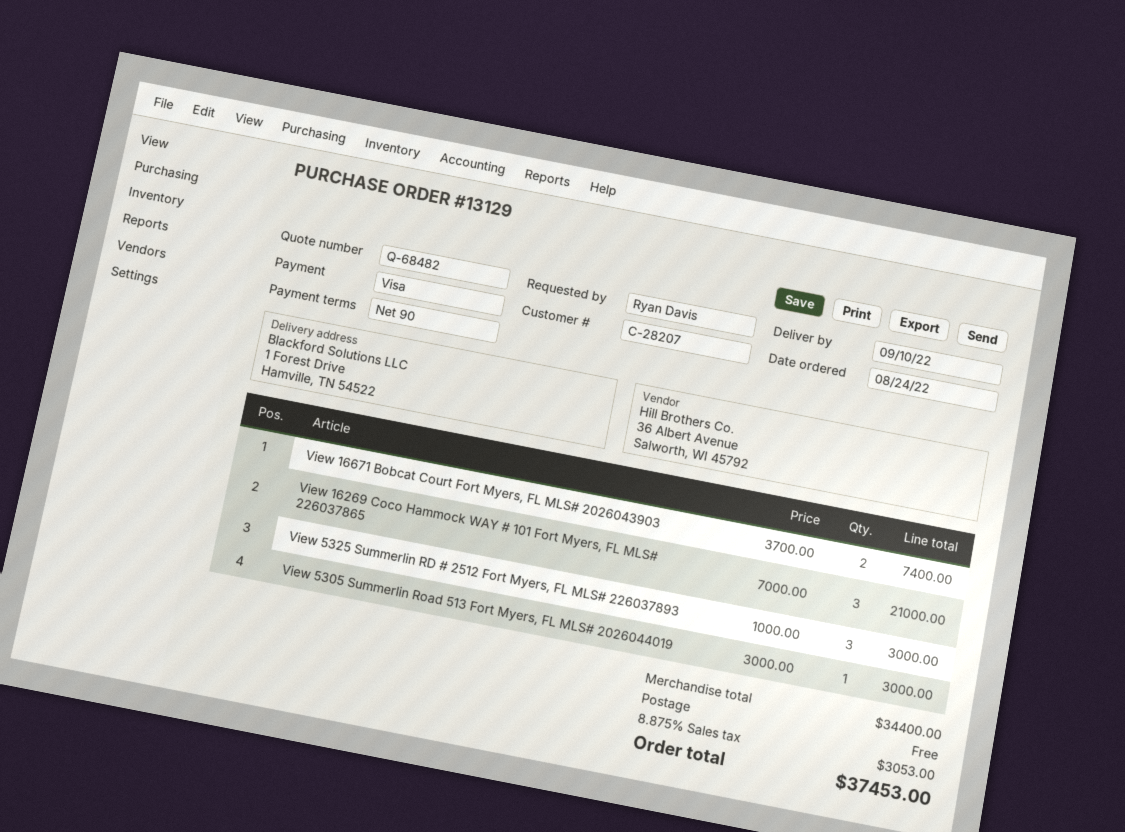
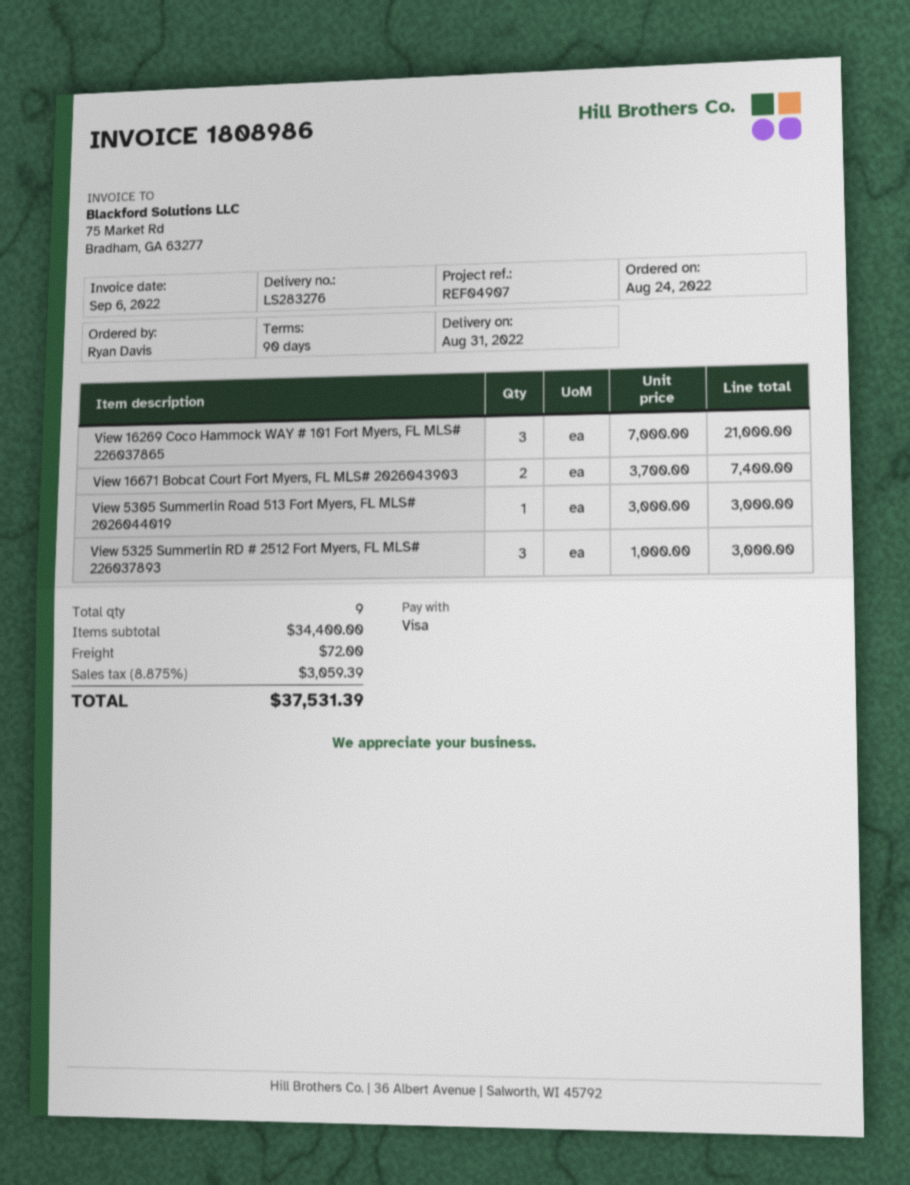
delivery date: 2022-09-10 -> 2022-08-31
shipping: 0.00 -> 72.00
tax: 8.875% = 3053.00 -> 8.875% = 3059.39
total: 37453.00 -> 37531.39

